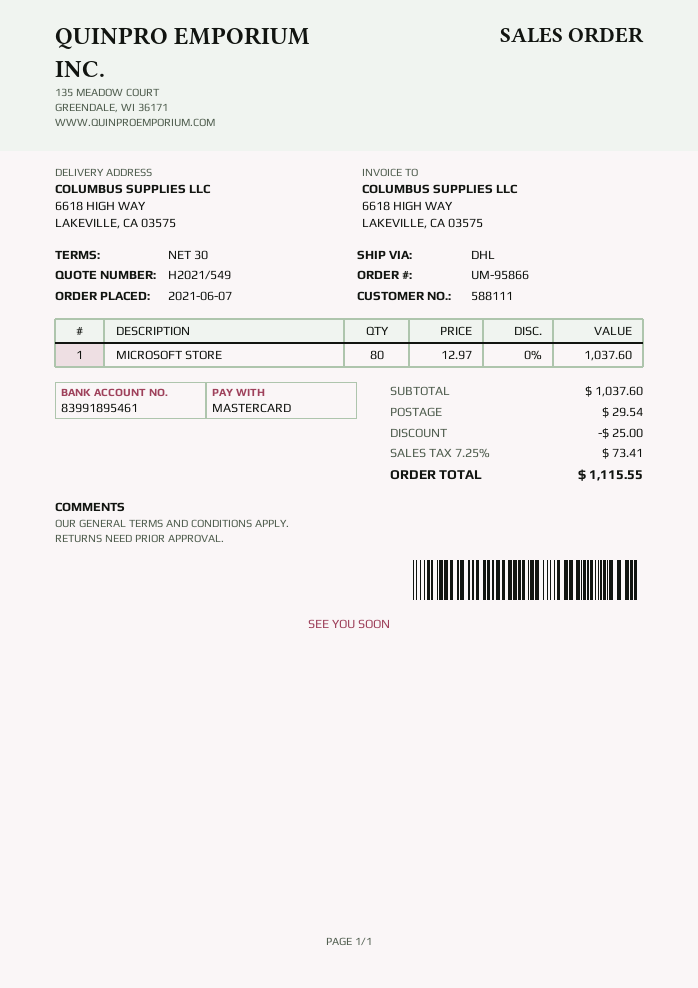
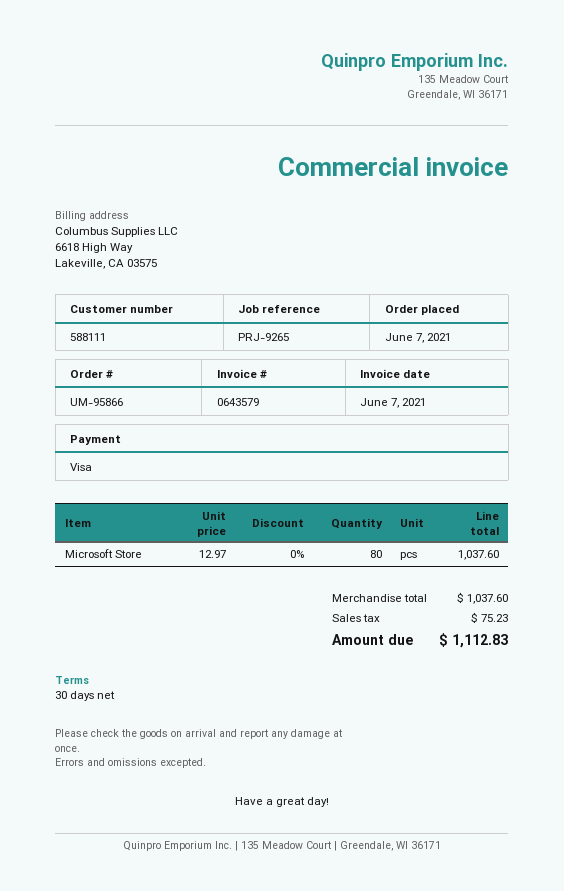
payment method: Mastercard -> Visa
discount: 25.00 -> none
shipping: 29.54 -> none
tax: 73.41 -> 75.23
total: 1115.55 -> 1112.83

